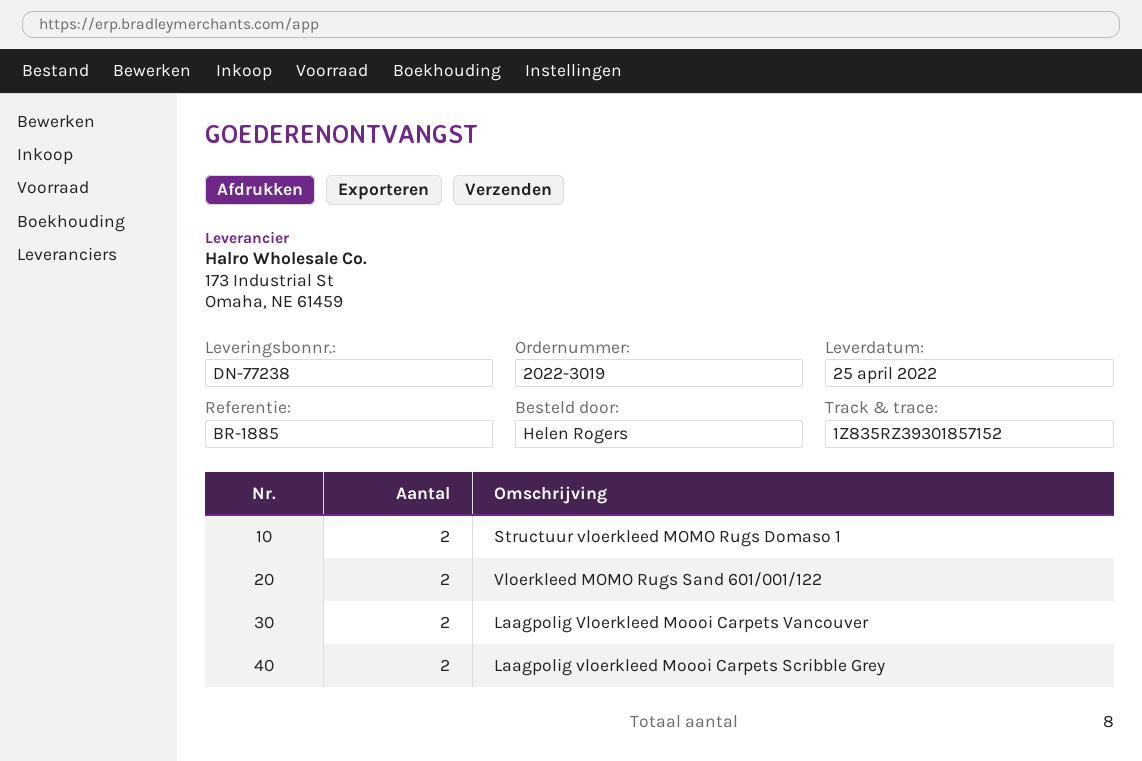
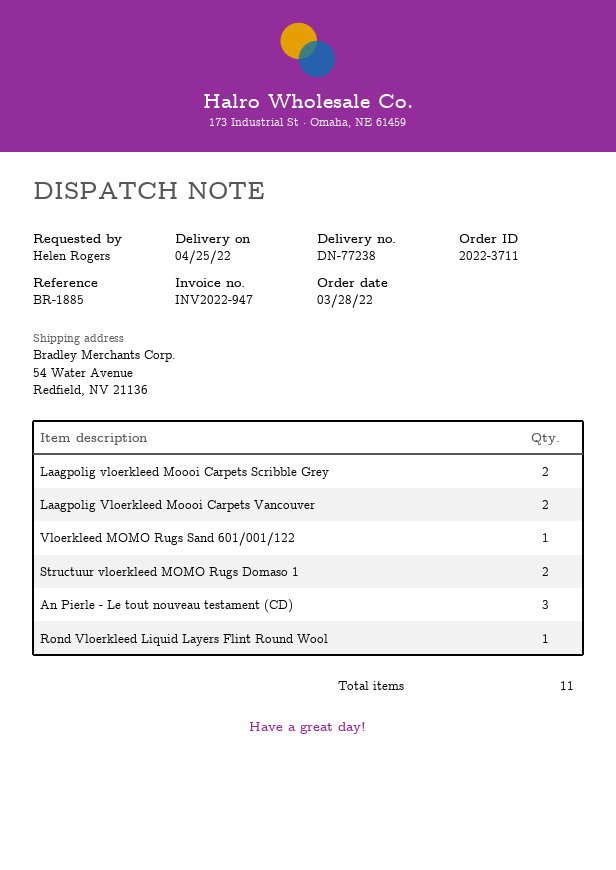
order number: 2022-3019 -> 2022-3711
Vloerkleed MOMO Rugs Sand 601/001/122: 2 -> 1
An Pierle - Le tout nouveau testament (CD): none -> 3
Rond Vloerkleed Liquid Layers Flint Round Wool: none -> 1
total quantity: 8 -> 11

